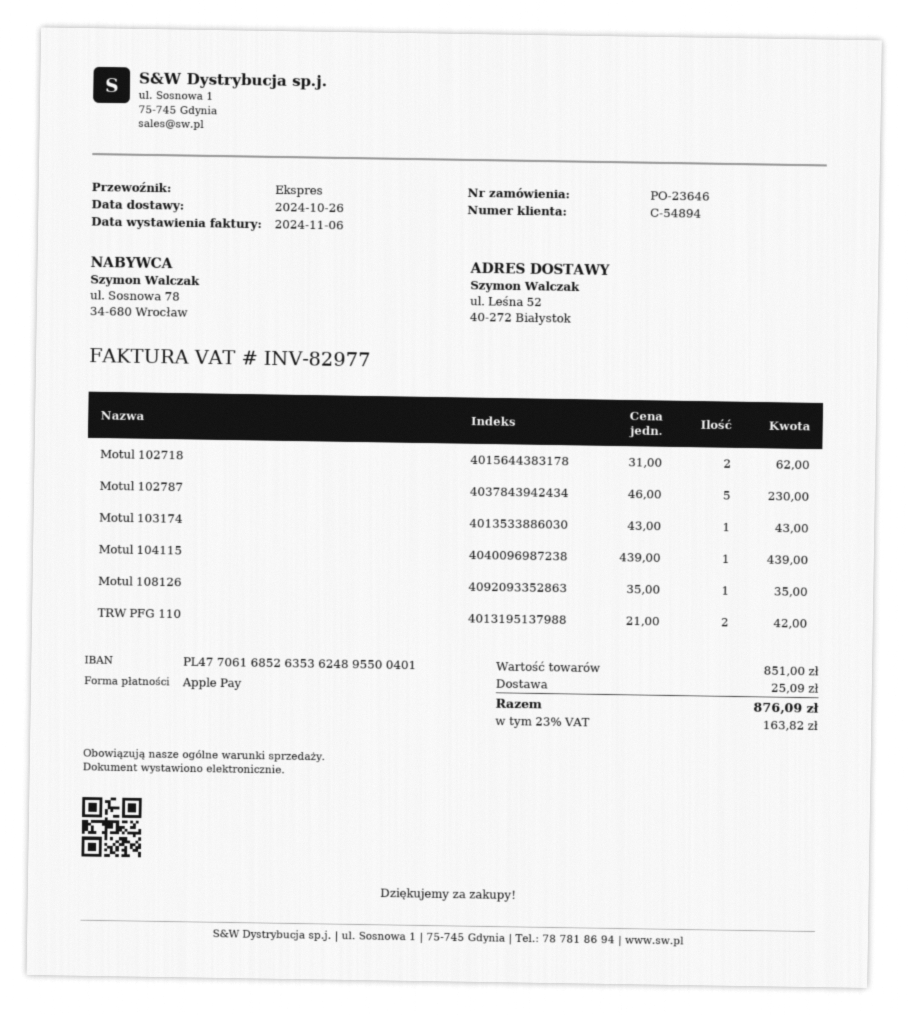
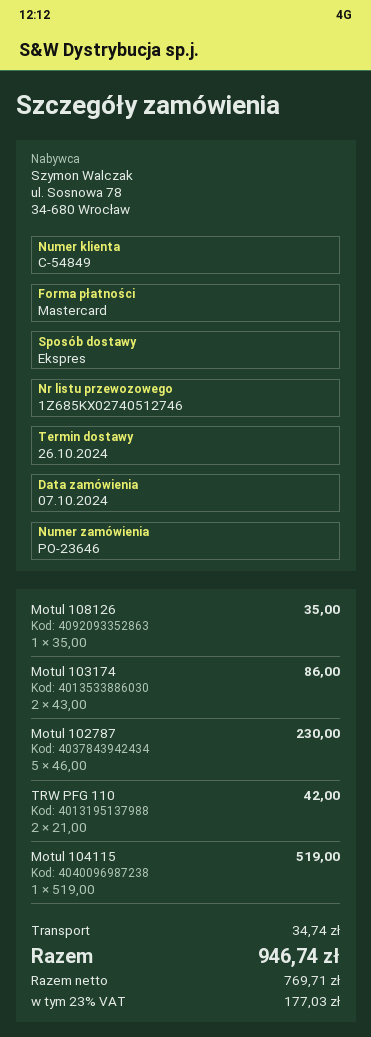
customer number: C-54894 -> C-54849
payment method: Apple Pay -> Mastercard
Motul 102718: 2 x 31.00 = 62.00 -> none
Motul 103174: 1 x 43.00 = 43.00 -> 2 x 43.00 = 86.00
Motul 104115: 1 x 439.00 = 439.00 -> 1 x 519.00 = 519.00
shipping: 25.09 -> 34.74
tax: 23% = 163.82 -> 23% = 177.03
total: 876.09 -> 946.74

